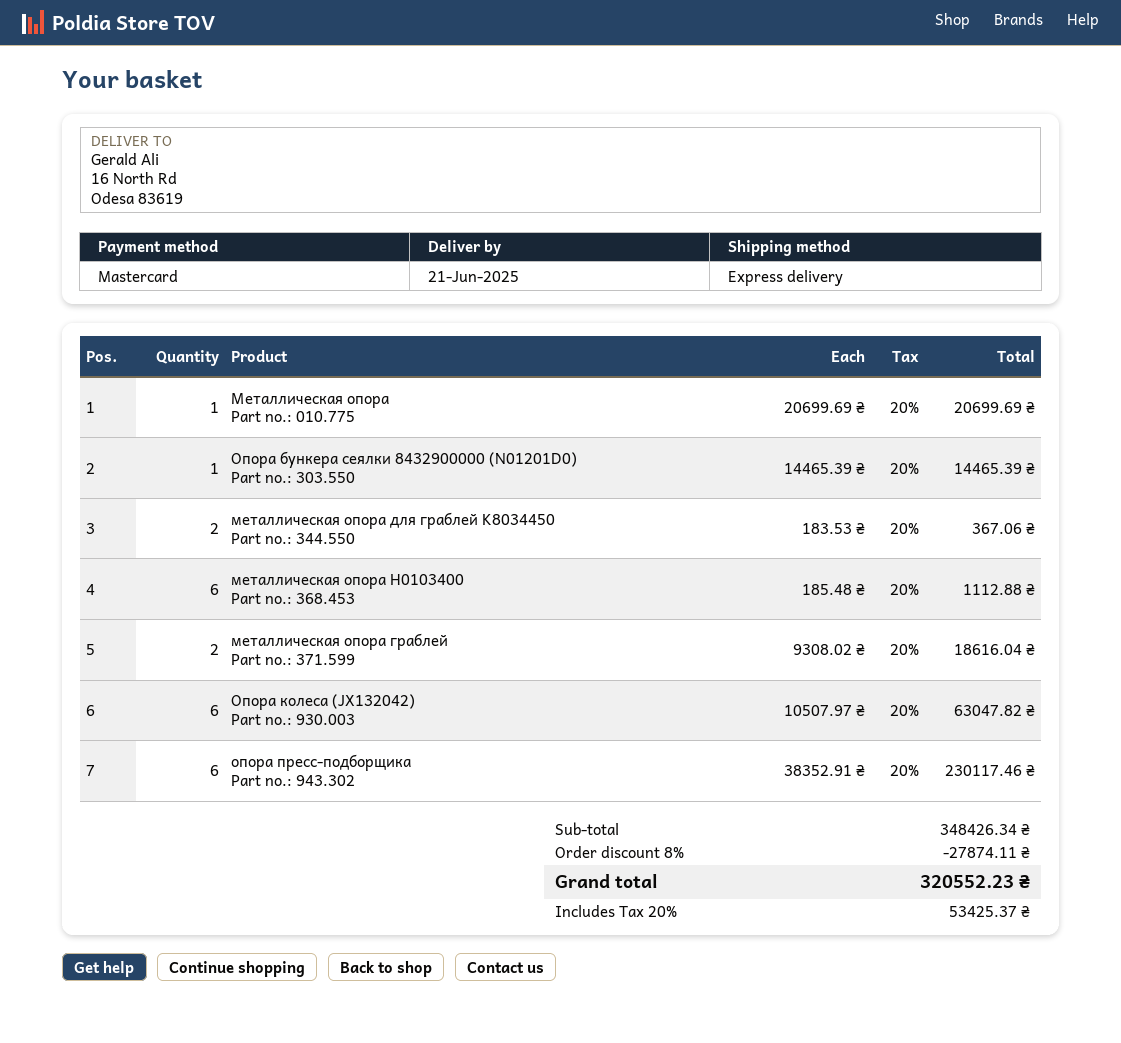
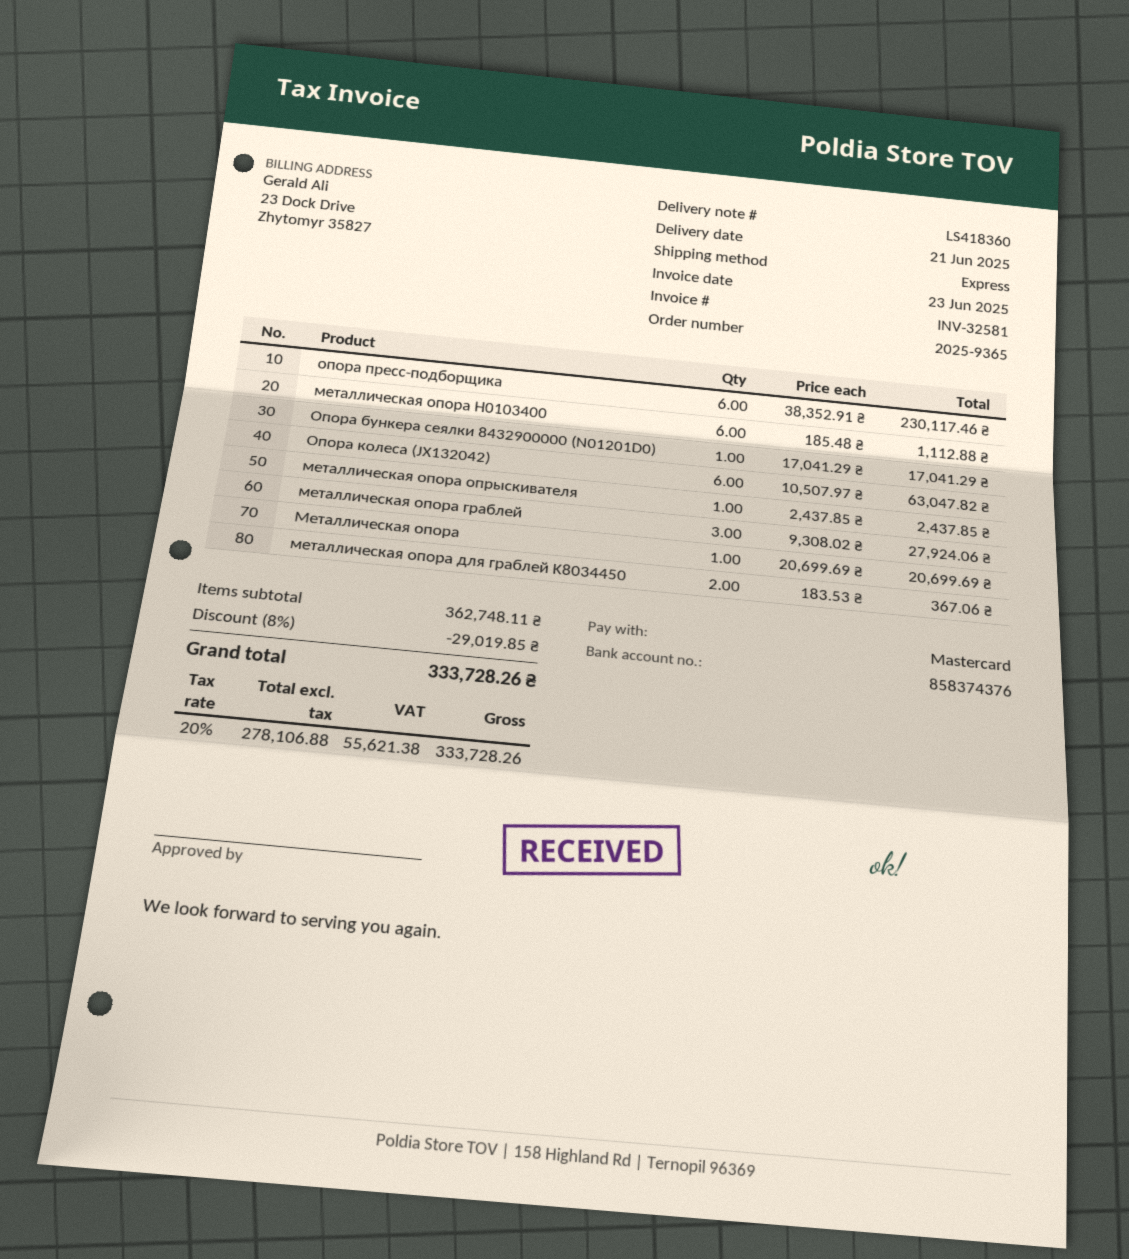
Опора бункера сеялки 8432900000 (N01201D0): 1 x 14465.39 = 14465.39 -> 1 x 17041.29 = 17041.29
металлическая опора граблей: 2 x 9308.02 = 18616.04 -> 3 x 9308.02 = 27924.06
металлическая опора опрыскивателя: none -> 1 x 2437.85 = 2437.85
subtotal: 348426.34 -> 362748.11
discount: 8% = 27874.11 -> 8% = 29019.85
tax: 20% = 53425.37 -> 20% = 55621.38
total: 320552.23 -> 333728.26

